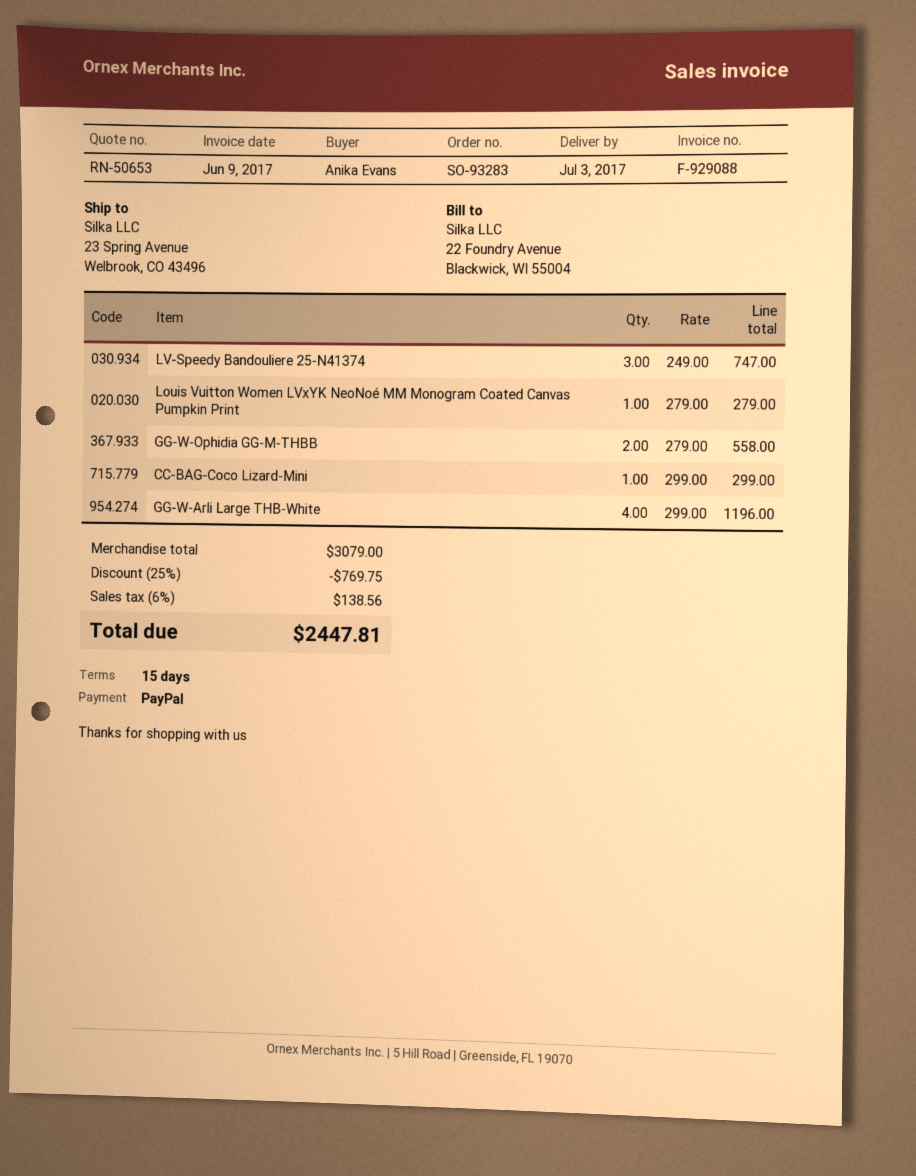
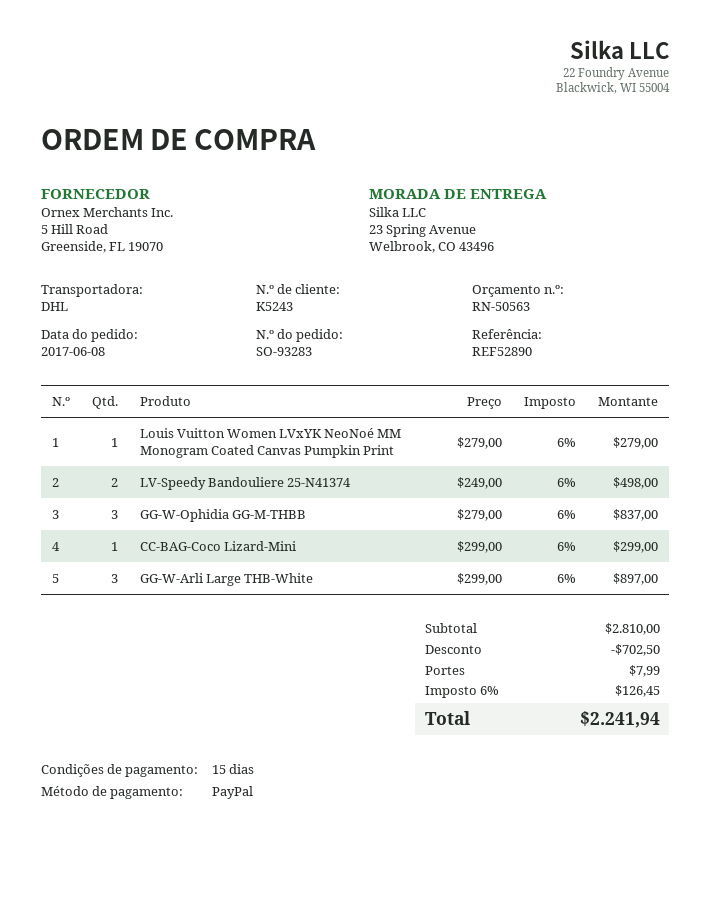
quote number: RN-50653 -> RN-50563
LV-Speedy Bandouliere 25-N41374: 3 x 249.00 = 747.00 -> 2 x 249.00 = 498.00
GG-W-Ophidia GG-M-THBB: 2 x 279.00 = 558.00 -> 3 x 279.00 = 837.00
GG-W-Arli Large THB-White: 4 x 299.00 = 1196.00 -> 3 x 299.00 = 897.00
subtotal: 3079.00 -> 2810.00
discount: 769.75 -> 702.50
shipping: none -> 7.99
tax: 6% = 138.56 -> 6% = 126.45
total: 2447.81 -> 2241.94

